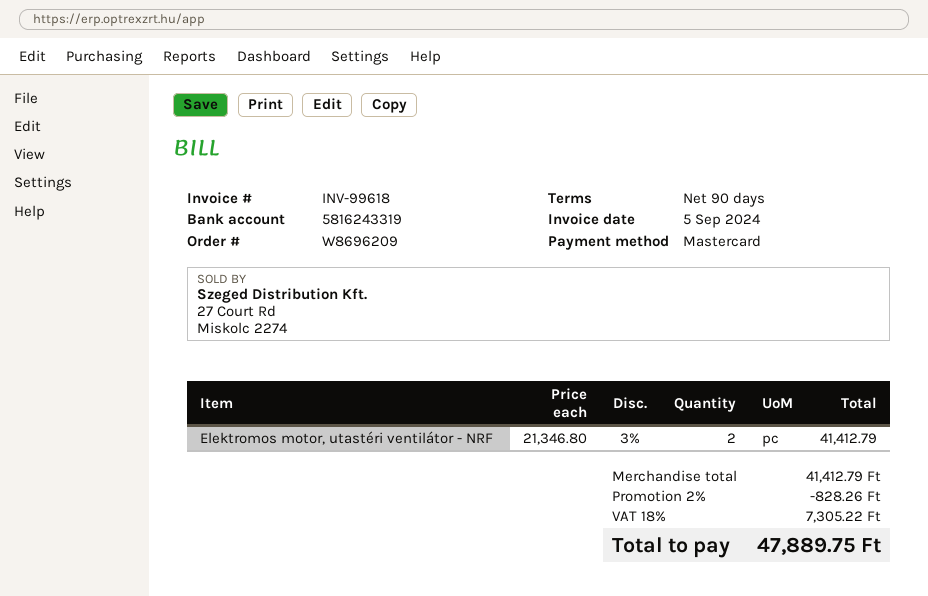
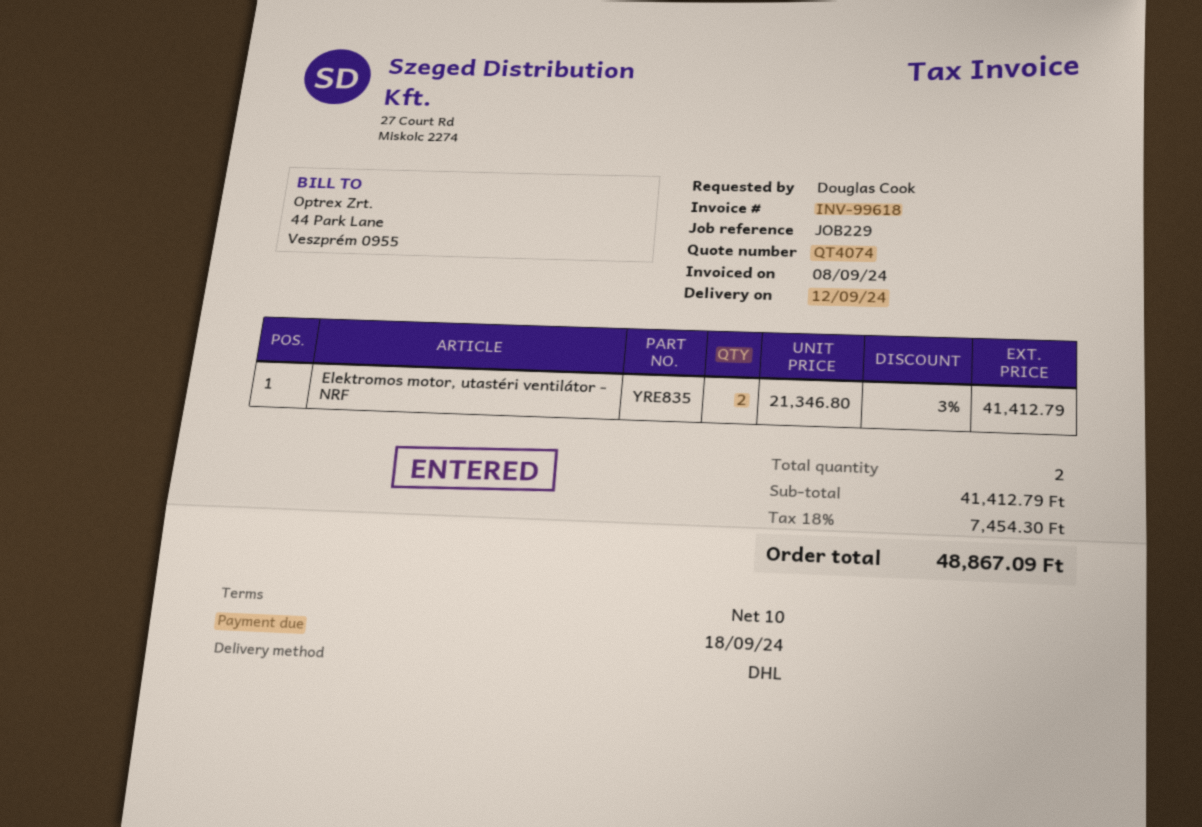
invoice date: 2024-09-05 -> 2024-09-08
payment terms: 90 days -> 10 days
discount: 2% = 828.26 -> none
tax: 18% = 7305.22 -> 18% = 7454.30
total: 47889.75 -> 48867.09

